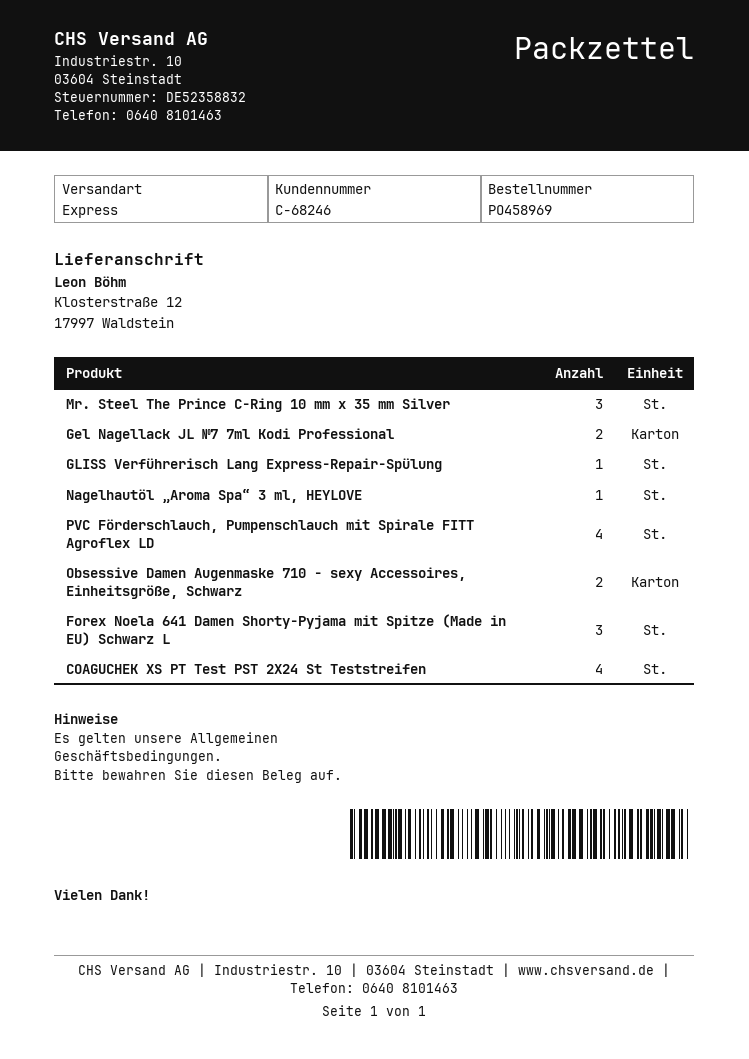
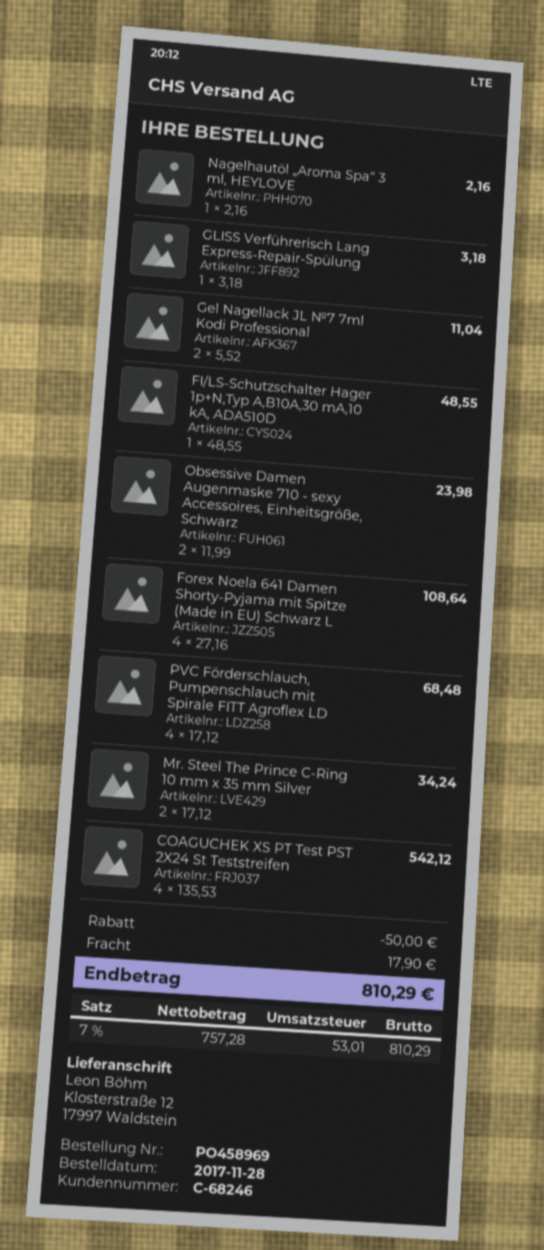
Mr. Steel The Prince C-Ring 10 mm x 35 mm Silver: 3 -> 2
Forex Noela 641 Damen Shorty-Pyjama mit Spitze (Made in EU) Schwarz L: 3 -> 4
FI/LS-Schutzschalter Hager 1p+N,Typ A,B10A,30 mA,10 kA, ADA510D: none -> 1

